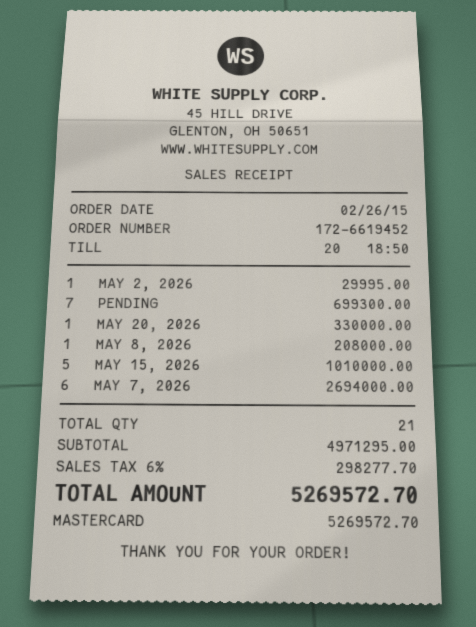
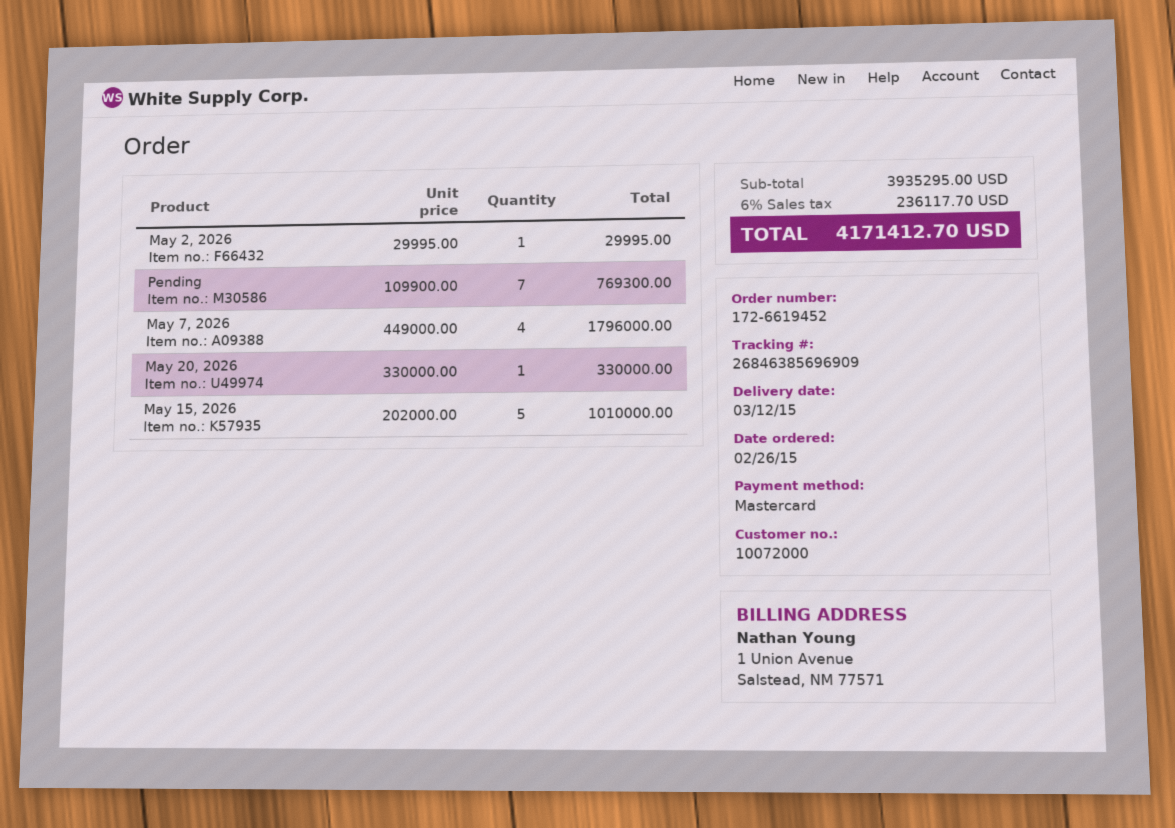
PENDING: 7 for 699300.00 -> 7 for 769300.00
MAY 8, 2026: 1 for 208000.00 -> none
MAY 7, 2026: 6 for 2694000.00 -> 4 for 1796000.00
subtotal: 4971295.00 -> 3935295.00
tax: 6% = 298277.70 -> 6% = 236117.70
total: 5269572.70 -> 4171412.70

